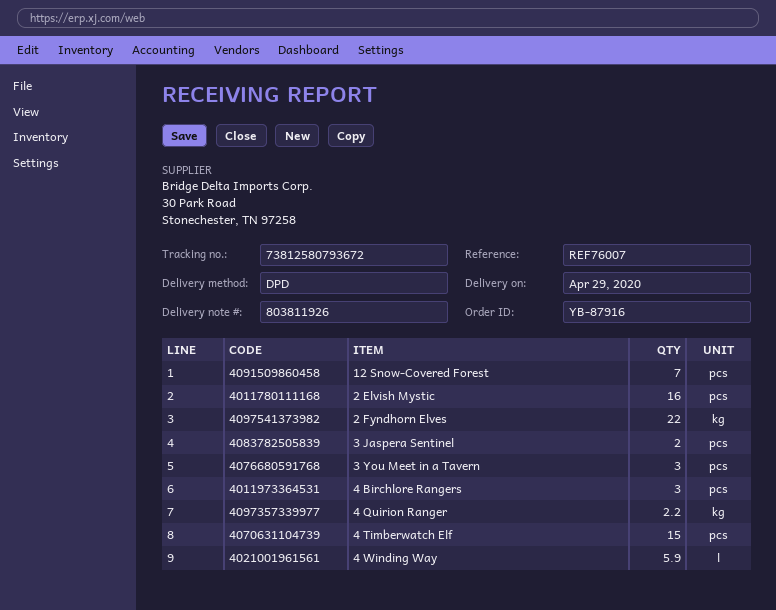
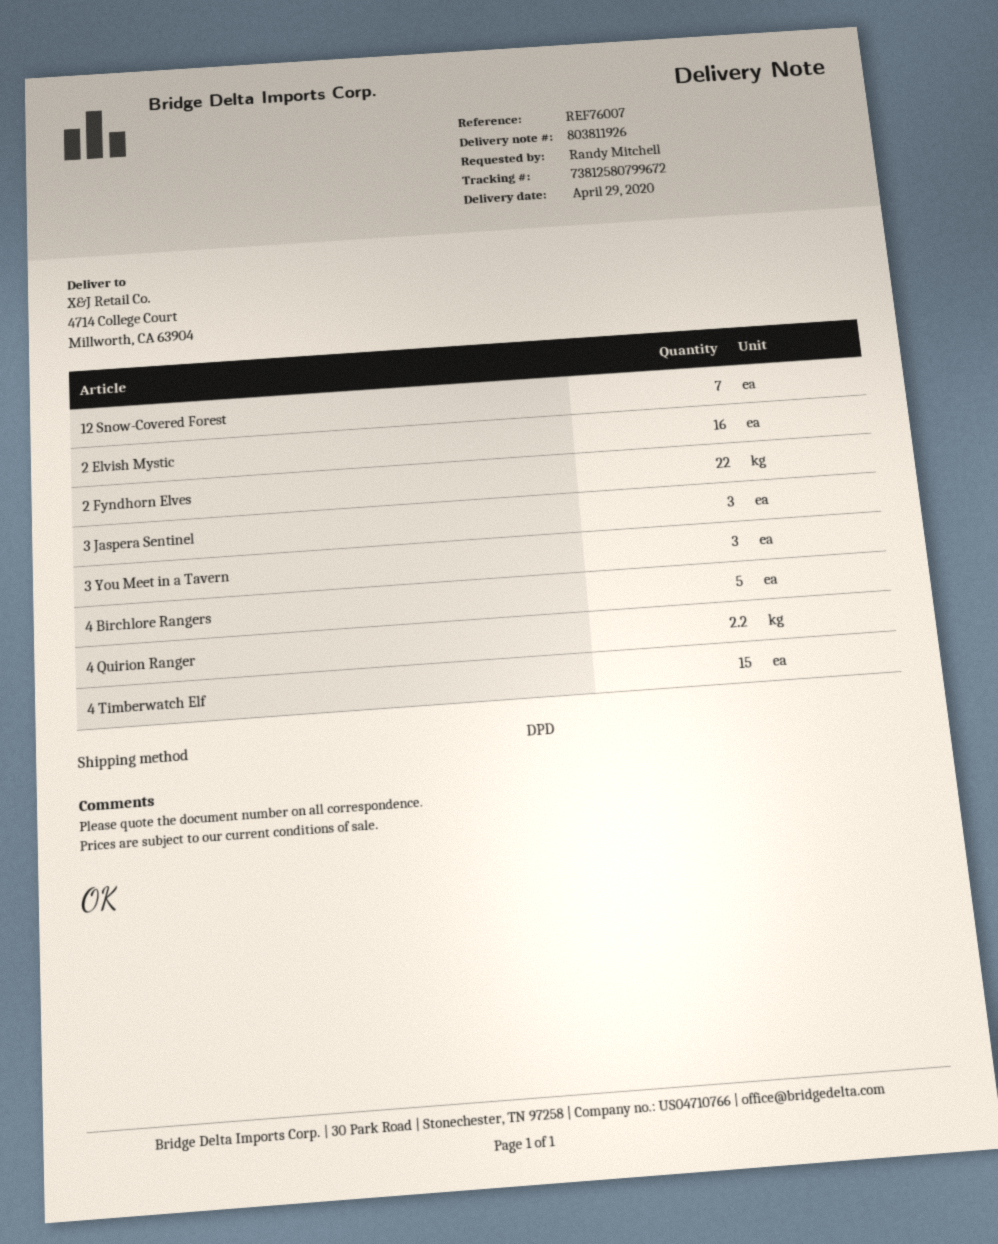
tracking number: 73812580793672 -> 73812580799672
3 Jaspera Sentinel: 2 -> 3
4 Birchlore Rangers: 3 -> 5
4 Winding Way: 5.9 -> none

